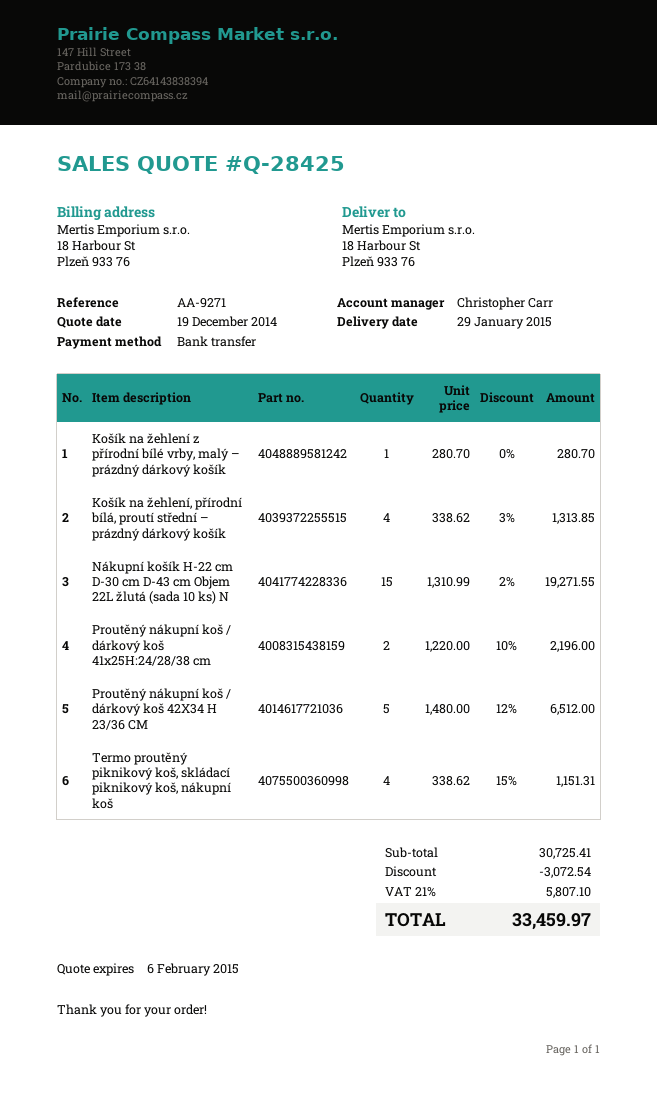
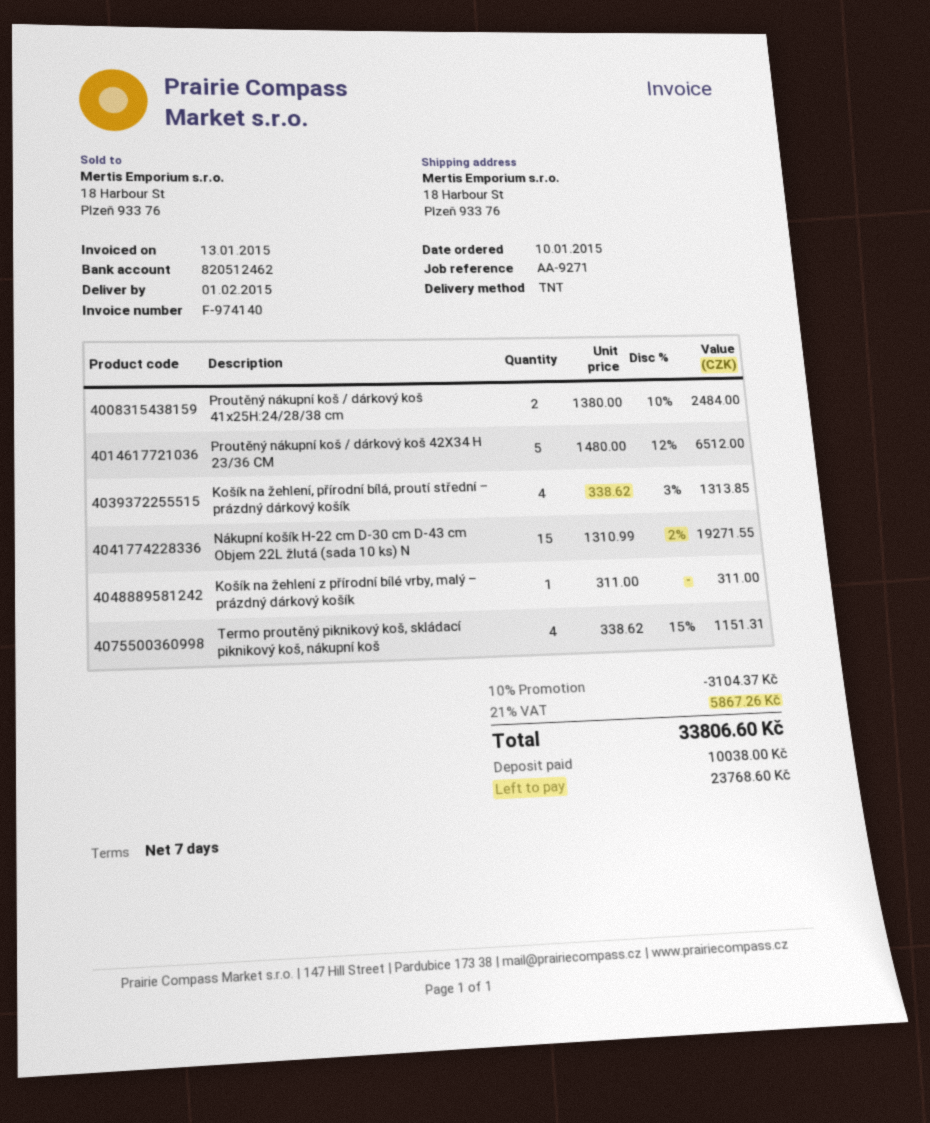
delivery date: 2015-01-29 -> 2015-02-01
Košík na žehlení z přírodní bílé vrby, malý – prázdný dárkový košík: 1 x 280.70 = 280.70 -> 1 x 311.00 = 311.00
Proutěný nákupní koš / dárkový koš 41x25H:24/28/38 cm: 2 x 1220.00 - 10% = 2196.00 -> 2 x 1380.00 - 10% = 2484.00
discount: 3072.54 -> 3104.37
tax: 21% = 5807.10 -> 21% = 5867.26
total: 33459.97 -> 33806.60

